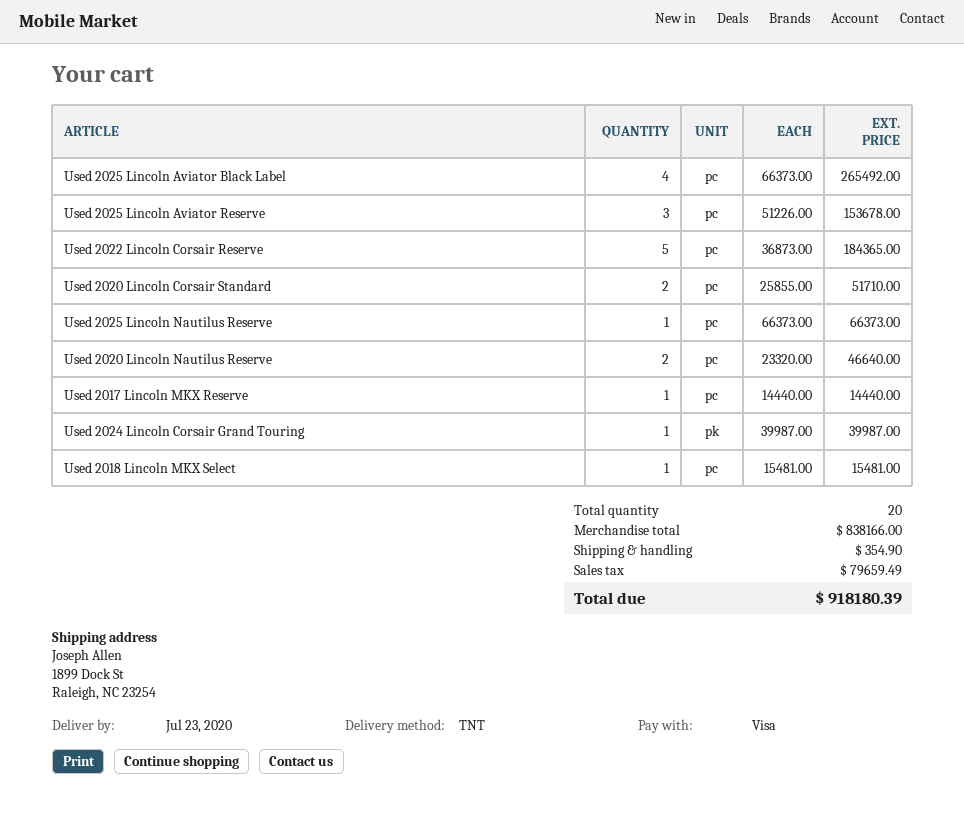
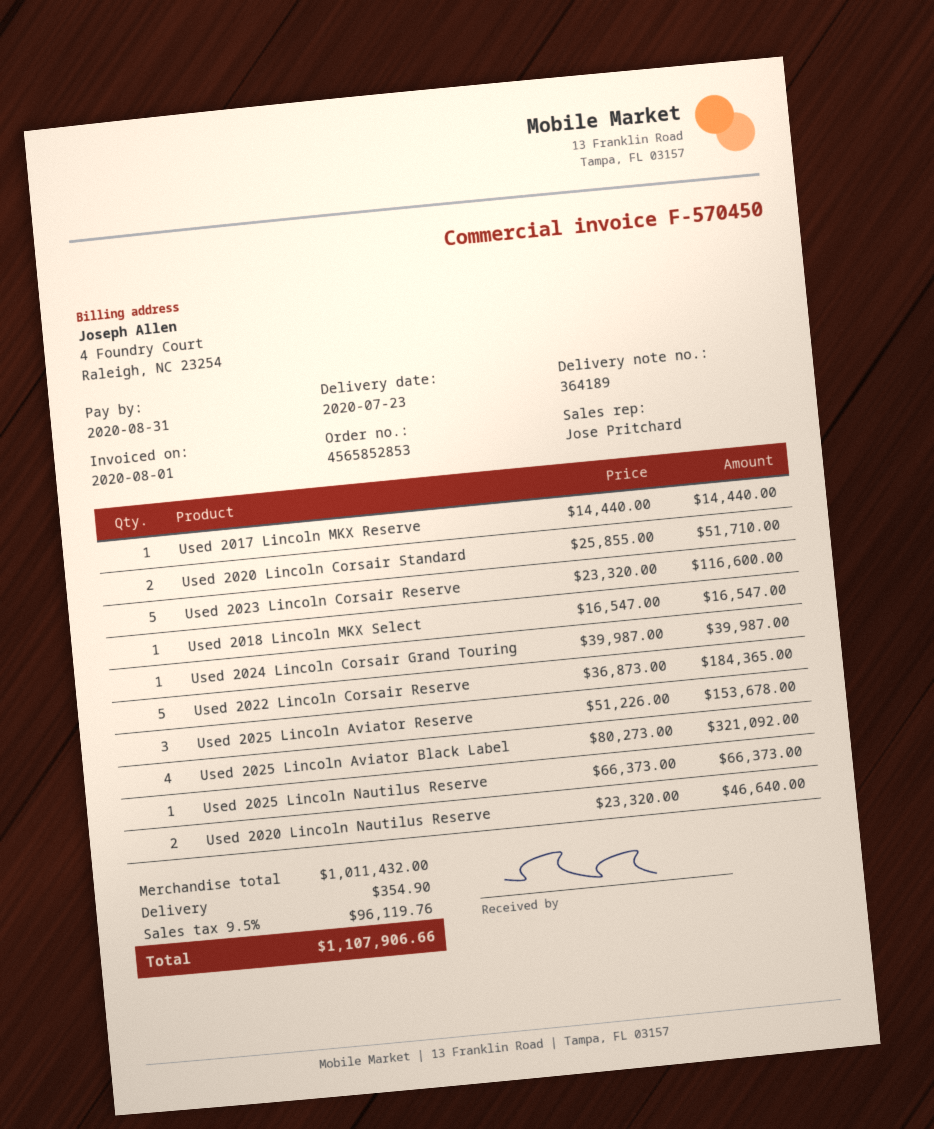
Used 2025 Lincoln Aviator Black Label: 4 x 66373.00 = 265492.00 -> 4 x 80273.00 = 321092.00
Used 2018 Lincoln MKX Select: 1 x 15481.00 = 15481.00 -> 1 x 16547.00 = 16547.00
Used 2023 Lincoln Corsair Reserve: none -> 5 x 23320.00 = 116600.00
subtotal: 838166.00 -> 1011432.00
tax: 79659.49 -> 96119.76
total: 918180.39 -> 1107906.66

